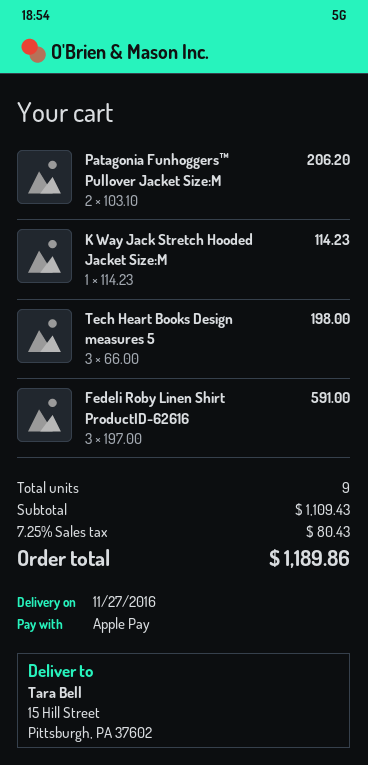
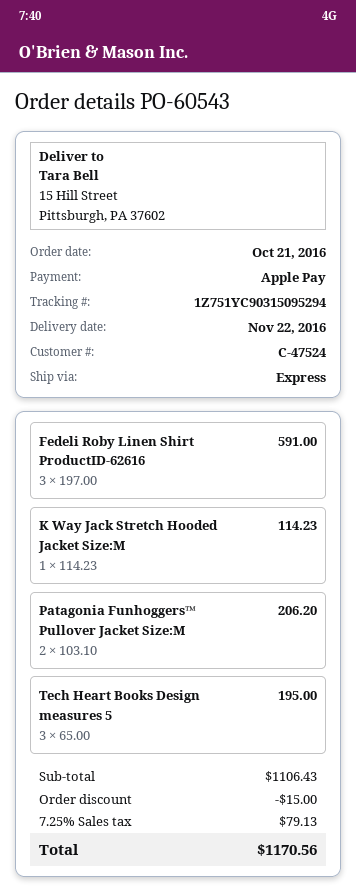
delivery date: 2016-11-27 -> 2016-11-22
Tech Heart Books Design measures 5: 3 x 66.00 = 198.00 -> 3 x 65.00 = 195.00
subtotal: 1109.43 -> 1106.43
discount: none -> 15.00
tax: 7.25% = 80.43 -> 7.25% = 79.13
total: 1189.86 -> 1170.56

